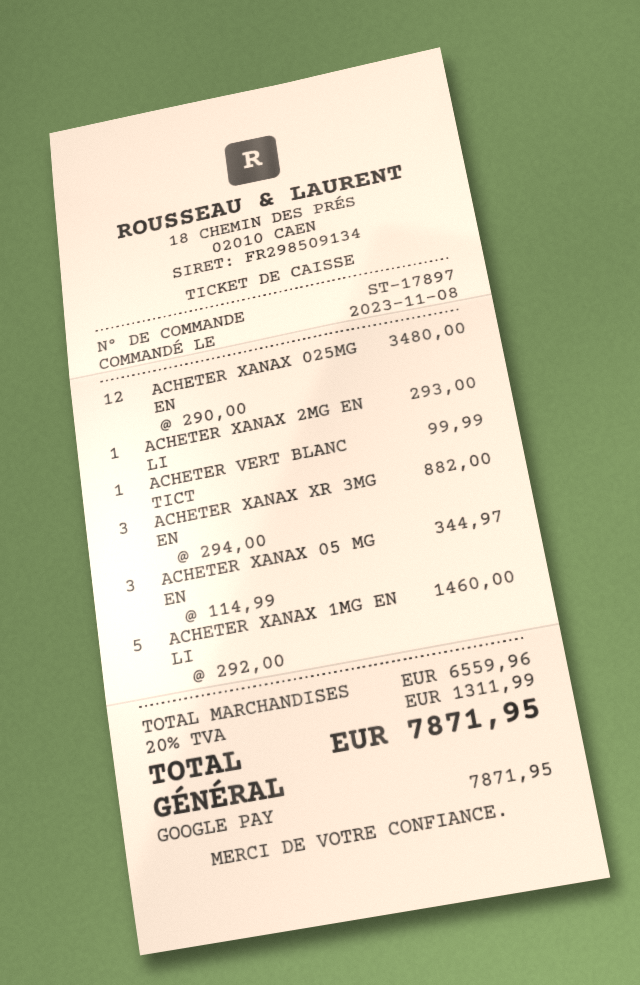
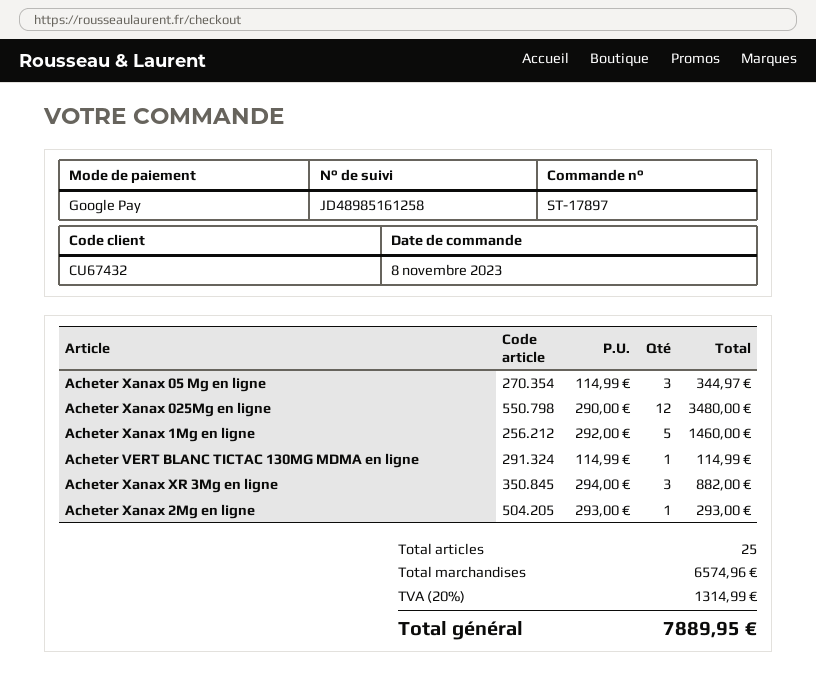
ACHETER VERT BLANC TICT: 1 x 99.99 = 99.99 -> 1 x 114.99 = 114.99
subtotal: 6559.96 -> 6574.96
tax: 20% = 1311.99 -> 20% = 1314.99
total: 7871.95 -> 7889.95

